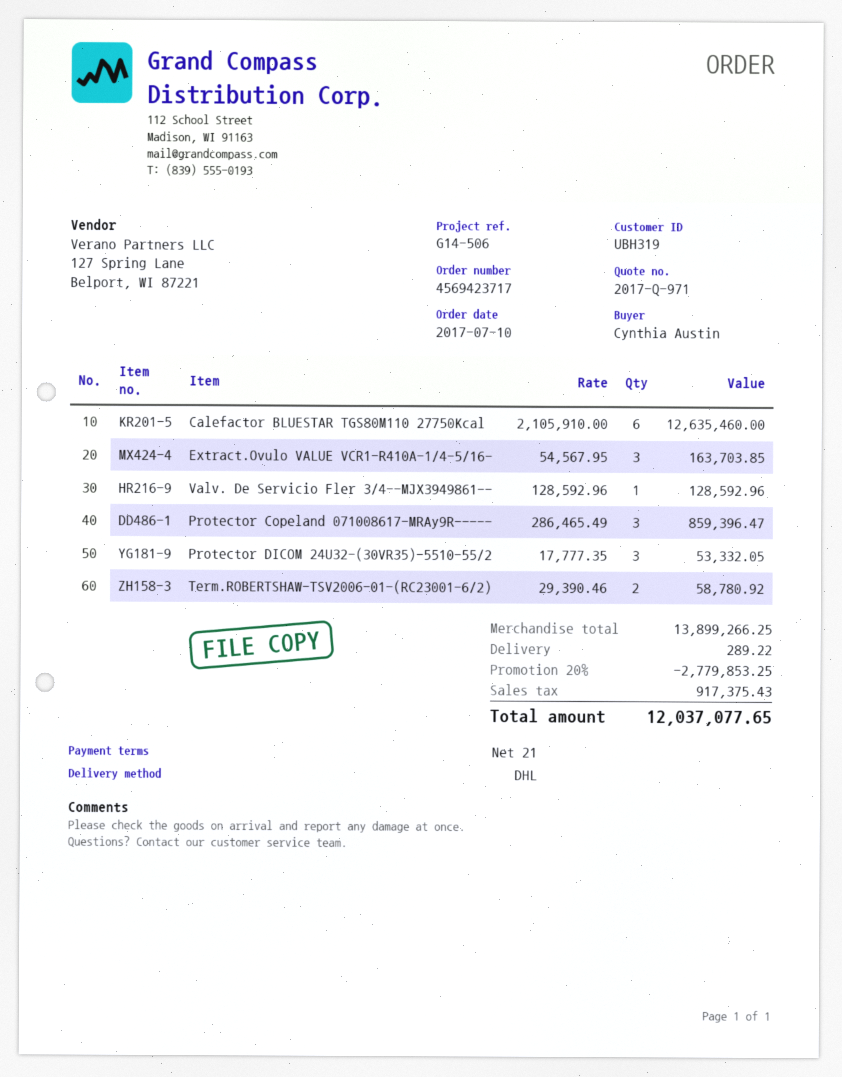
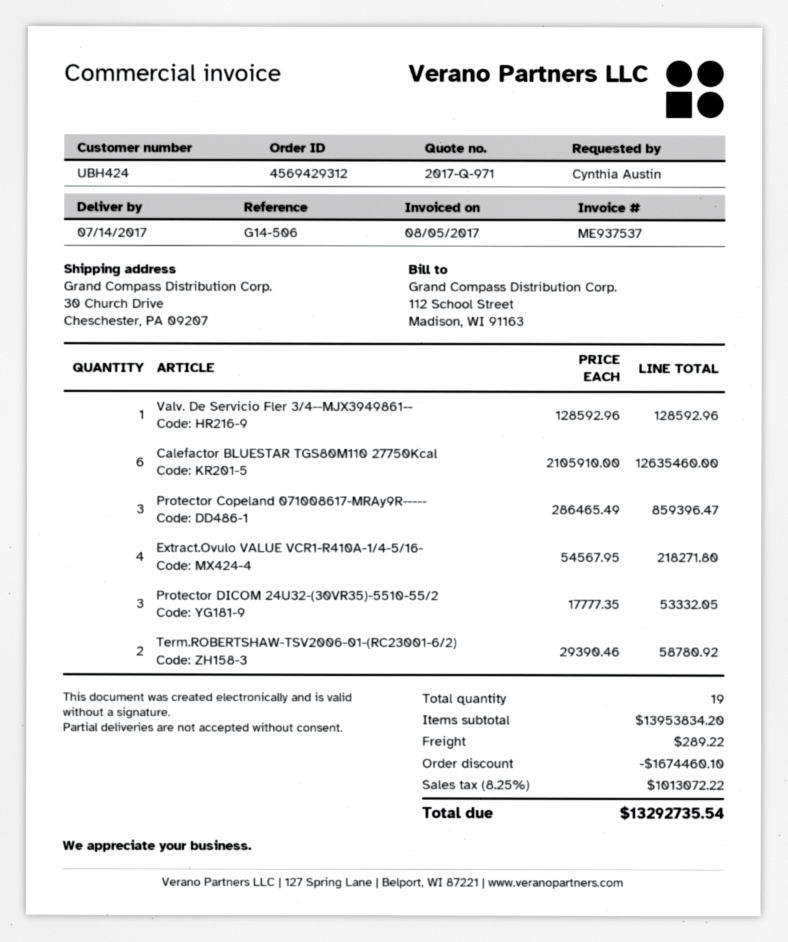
order number: 4569423717 -> 4569429312
customer number: UBH319 -> UBH424
Extract.Ovulo VALUE VCR1-R410A-1/4-5/16-: 3 x 54567.95 = 163703.85 -> 4 x 54567.95 = 218271.80
subtotal: 13899266.25 -> 13953834.20
discount: 2779853.25 -> 1674460.10
tax: 917375.43 -> 1013072.22
total: 12037077.65 -> 13292735.54

